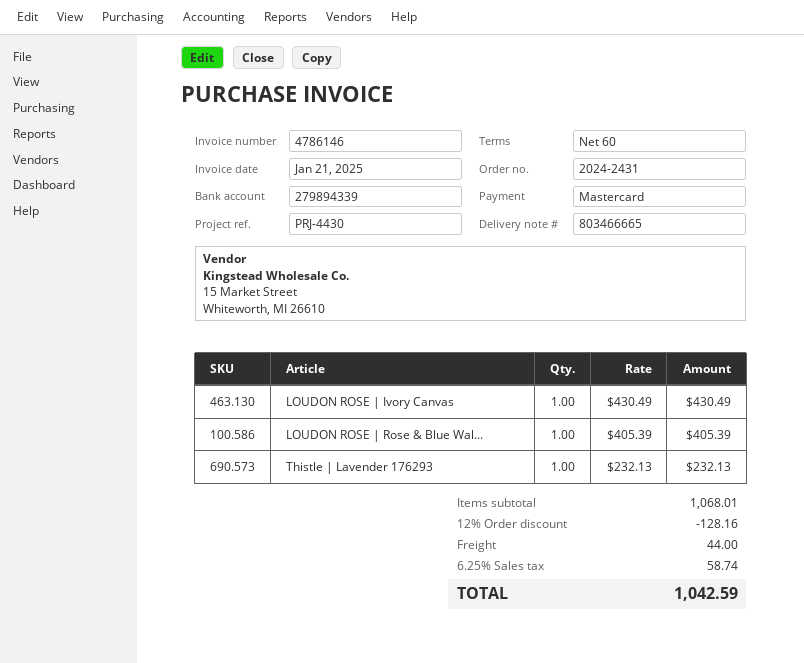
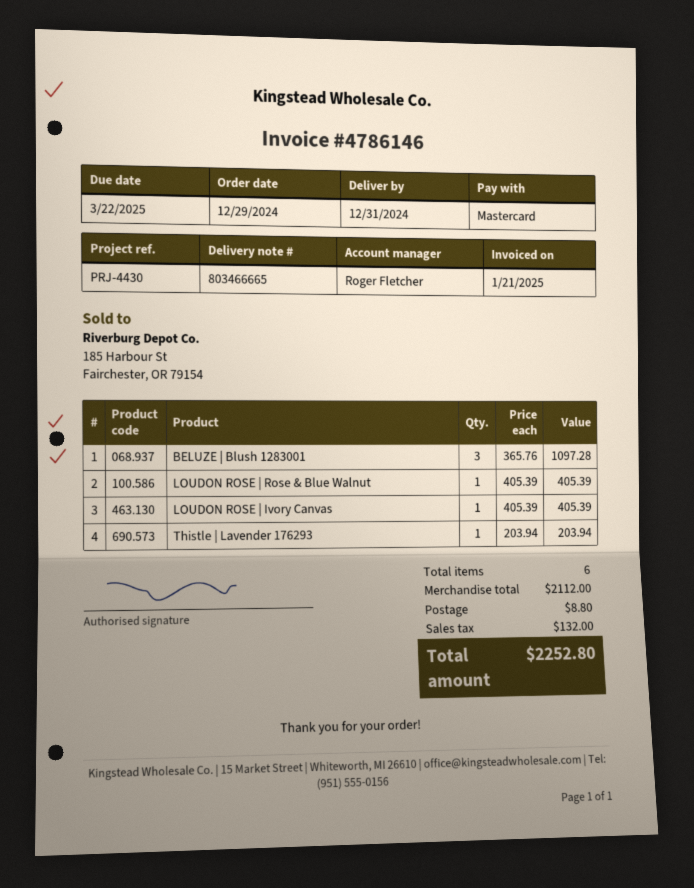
LOUDON ROSE | Ivory Canvas: 1 x 430.49 = 430.49 -> 1 x 405.39 = 405.39
Thistle | Lavender 176293: 1 x 232.13 = 232.13 -> 1 x 203.94 = 203.94
BELUZE | Blush 1283001: none -> 3 x 365.76 = 1097.28
subtotal: 1068.01 -> 2112.00
discount: 12% = 128.16 -> none
shipping: 44.00 -> 8.80
tax: 58.74 -> 132.00
total: 1042.59 -> 2252.80

